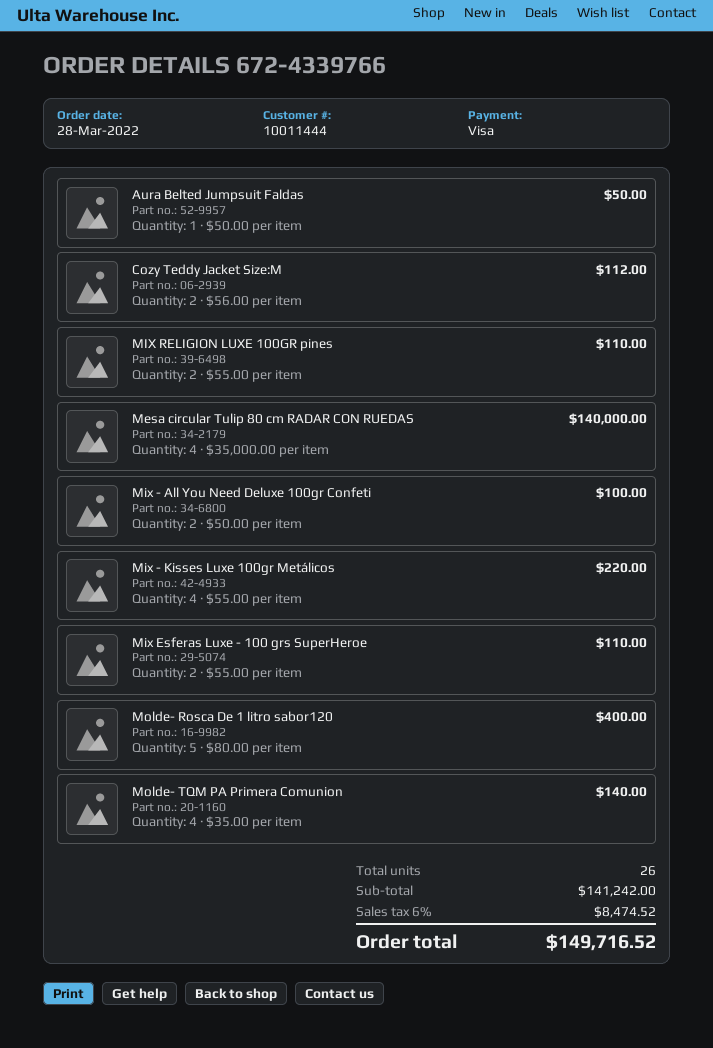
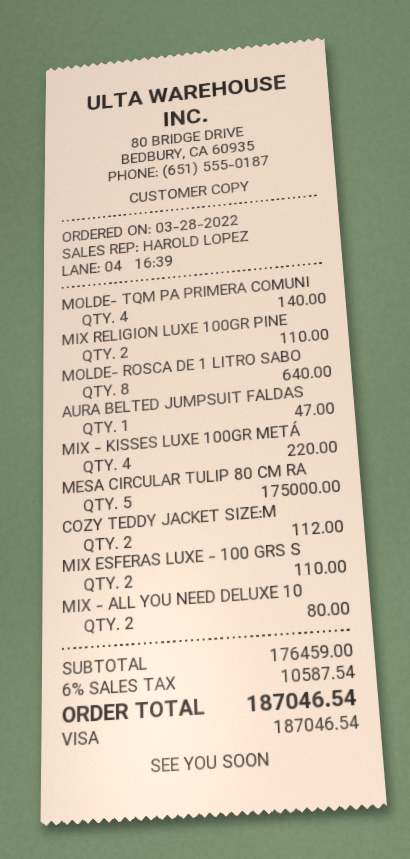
Aura Belted Jumpsuit Faldas: 1 for 50.00 -> 1 for 47.00
Mesa circular Tulip 80 cm RADAR CON RUEDAS: 4 for 140000.00 -> 5 for 175000.00
Mix - All You Need Deluxe 100gr Confeti: 2 for 100.00 -> 2 for 80.00
Molde- Rosca De 1 litro sabor120: 5 for 400.00 -> 8 for 640.00
subtotal: 141242.00 -> 176459.00
tax: 6% = 8474.52 -> 6% = 10587.54
total: 149716.52 -> 187046.54

